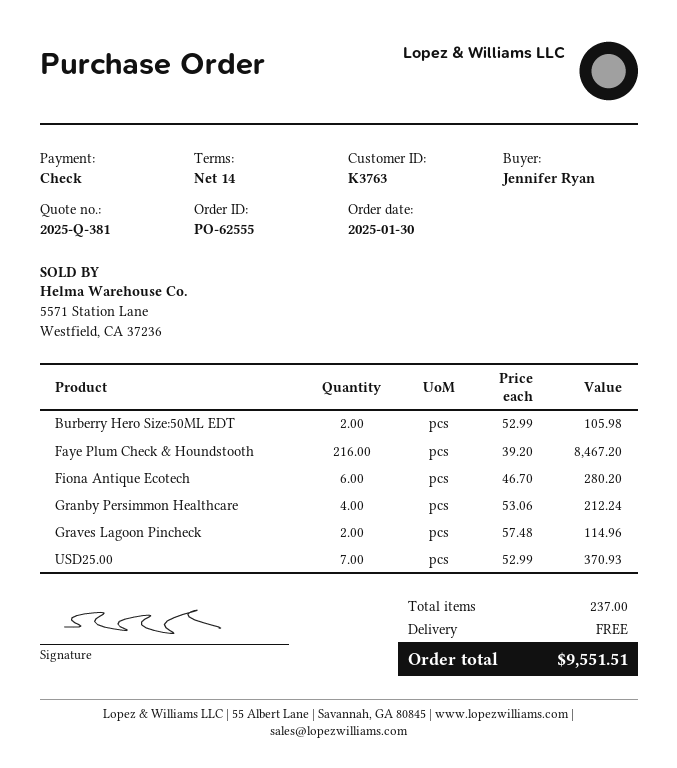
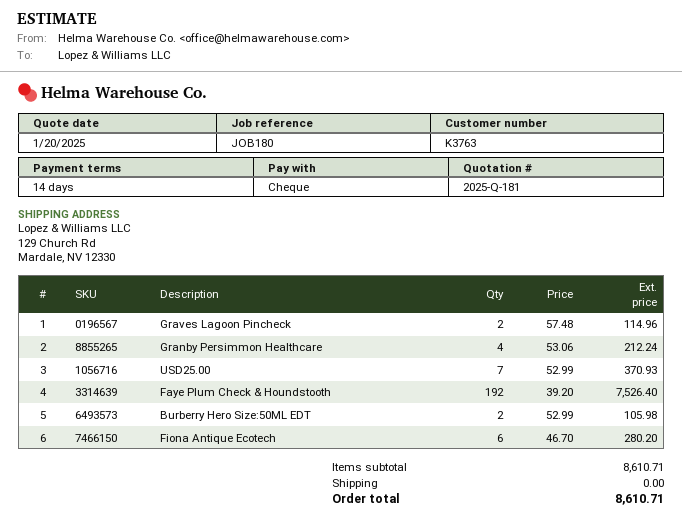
quote number: 2025-Q-381 -> 2025-Q-181
Faye Plum Check & Houndstooth: 216 x 39.20 = 8467.20 -> 192 x 39.20 = 7526.40
total: 9551.51 -> 8610.71

